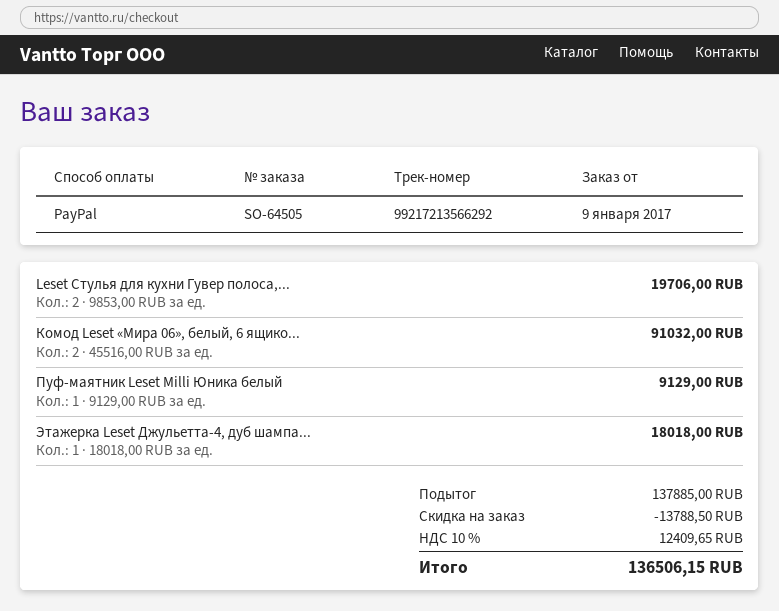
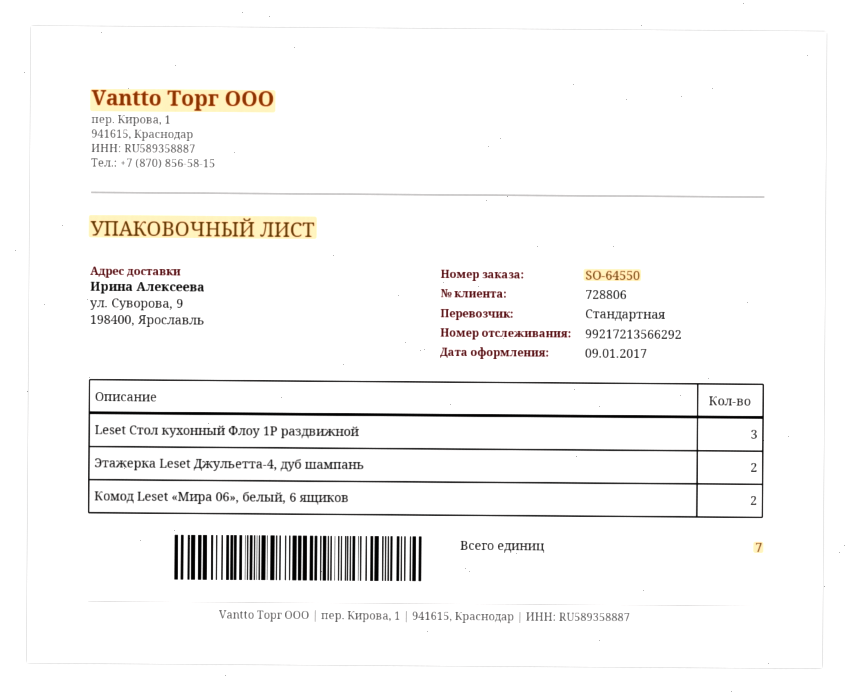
order number: SO-64505 -> SO-64550
Leset Стулья для кухни Гувер полоса,...: 2 -> none
Пуф-маятник Leset Milli Юника белый: 1 -> none
Этажерка Leset Джульетта-4, дуб шампа...: 1 -> 2
Leset Стол кухонный Флоу 1Р раздвижной: none -> 3

